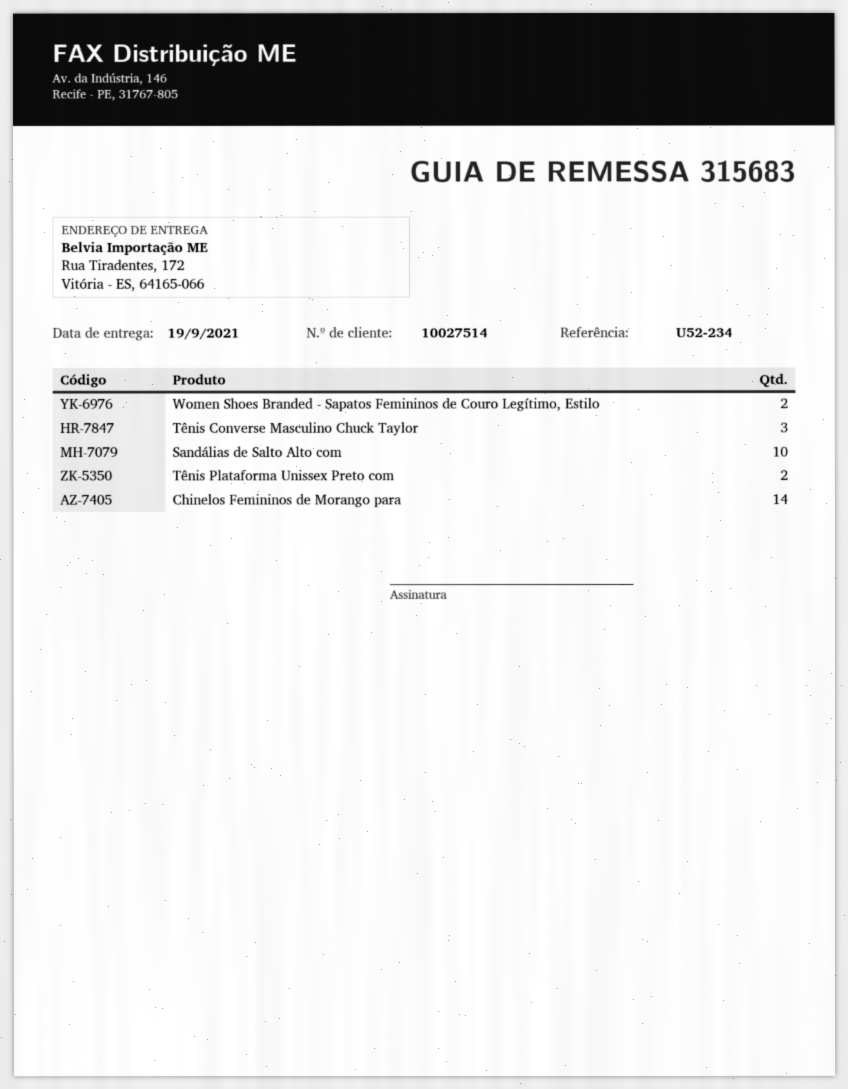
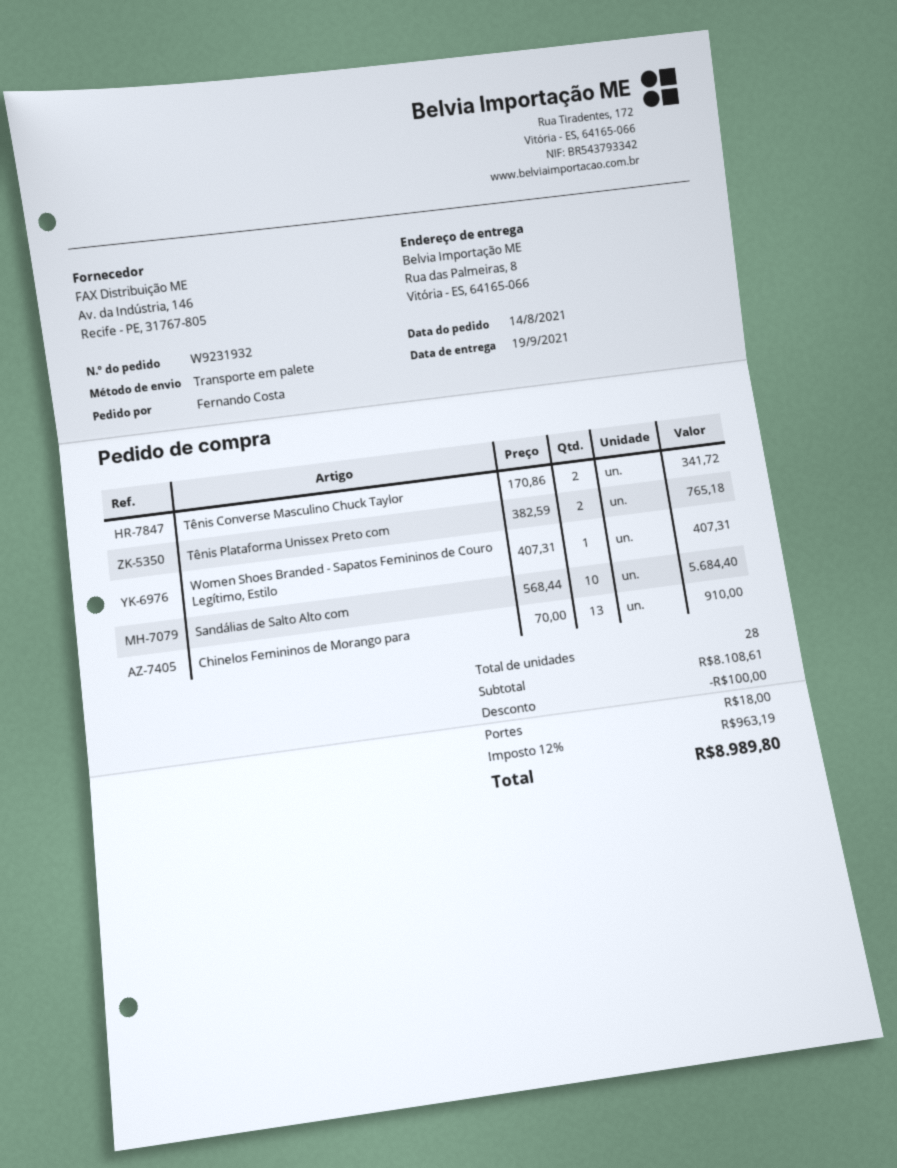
ship to: Rua Tiradentes, 172, Vitória - ES, 64165-066 -> Rua das Palmeiras, 8, Vitória - ES, 64165-066
Women Shoes Branded - Sapatos Femininos de Couro Legítimo, Estilo: 2 -> 1
Tênis Converse Masculino Chuck Taylor: 3 -> 2
Chinelos Femininos de Morango para: 14 -> 13

